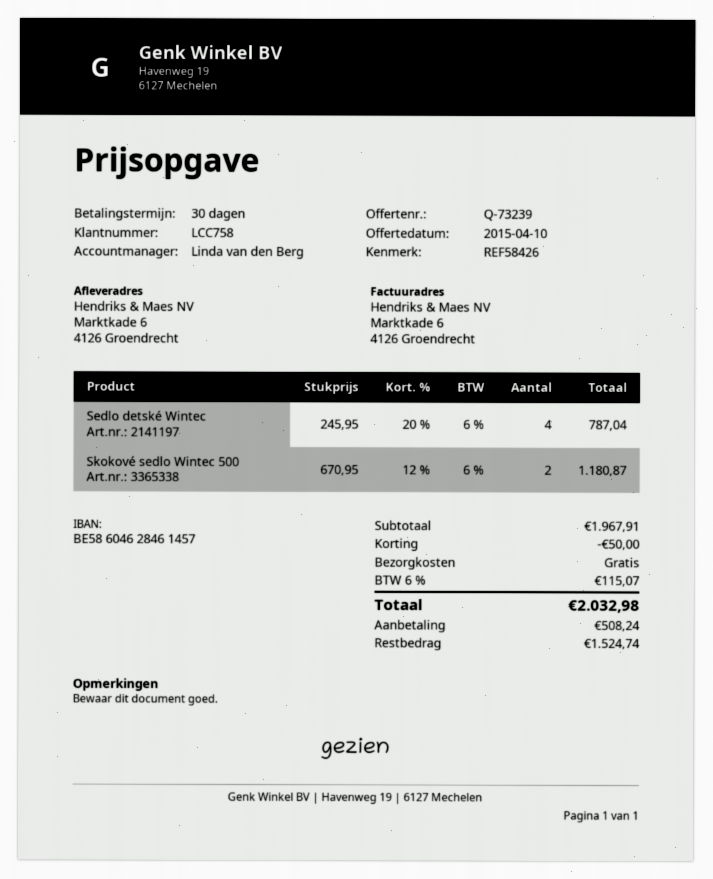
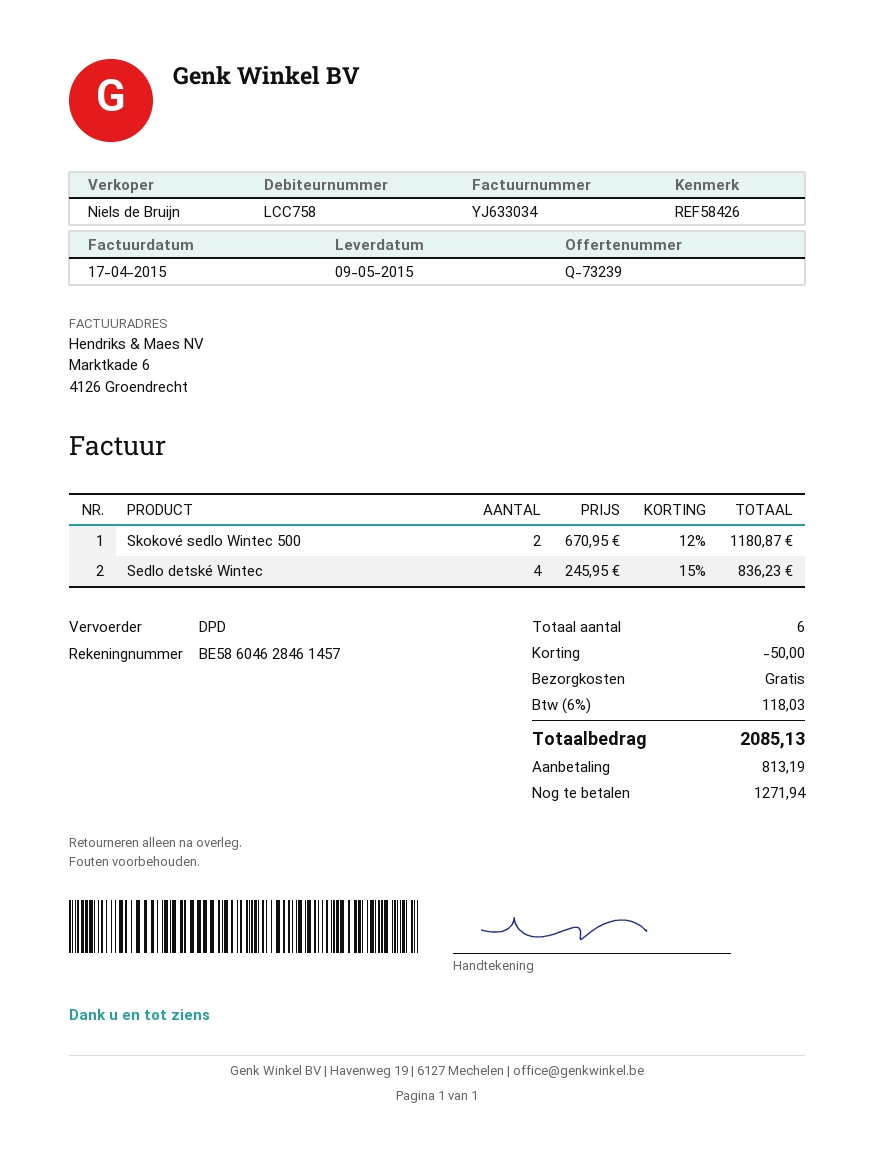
sales rep: Linda van den Berg -> Niels de Bruijn
Sedlo detské Wintec: 4 x 245.95 - 20% = 787.04 -> 4 x 245.95 - 15% = 836.23
tax: 6% = 115.07 -> 6% = 118.03
total: 2032.98 -> 2085.13
deposit: 508.24 -> 813.19
balance: 1524.74 -> 1271.94

